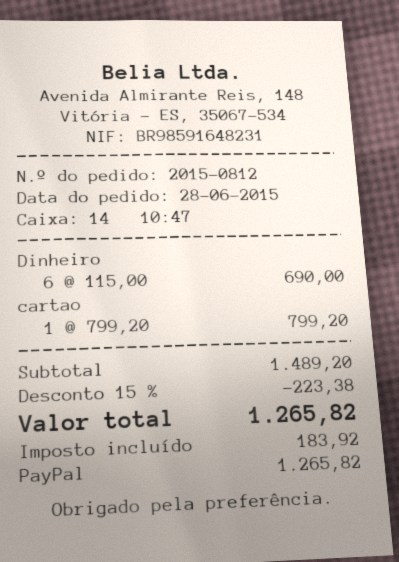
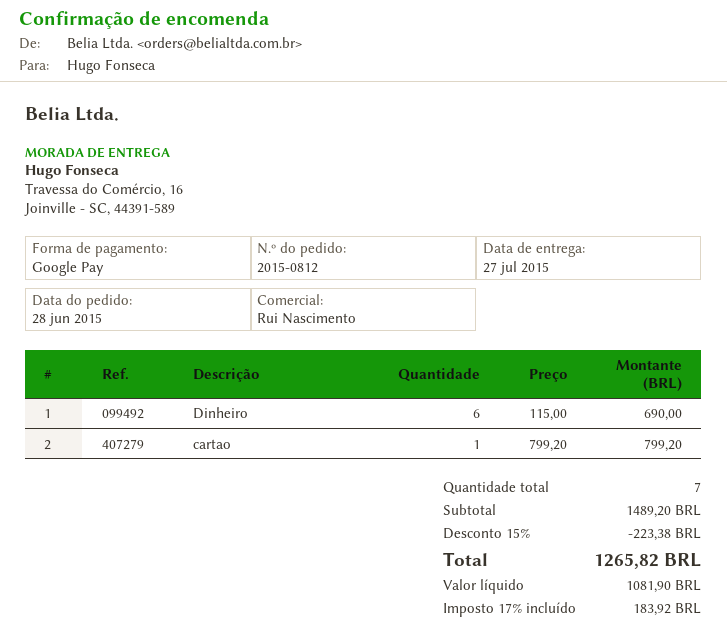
payment method: PayPal -> Google Pay

